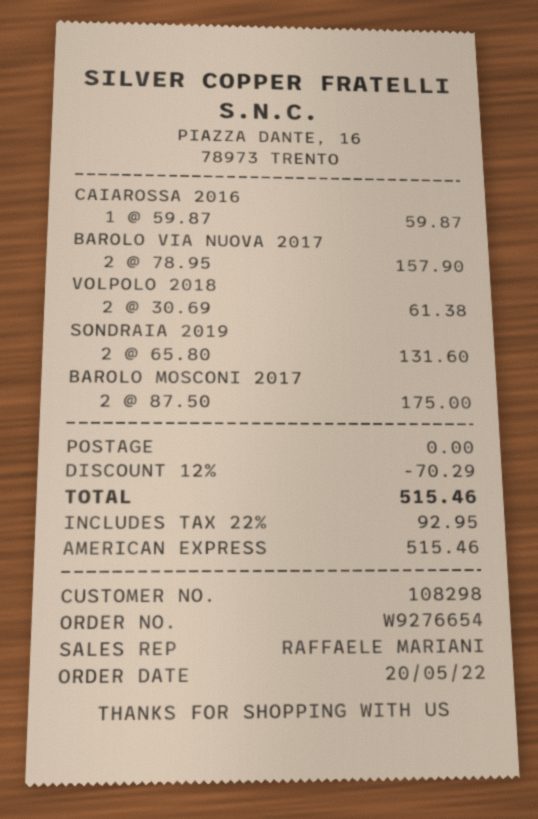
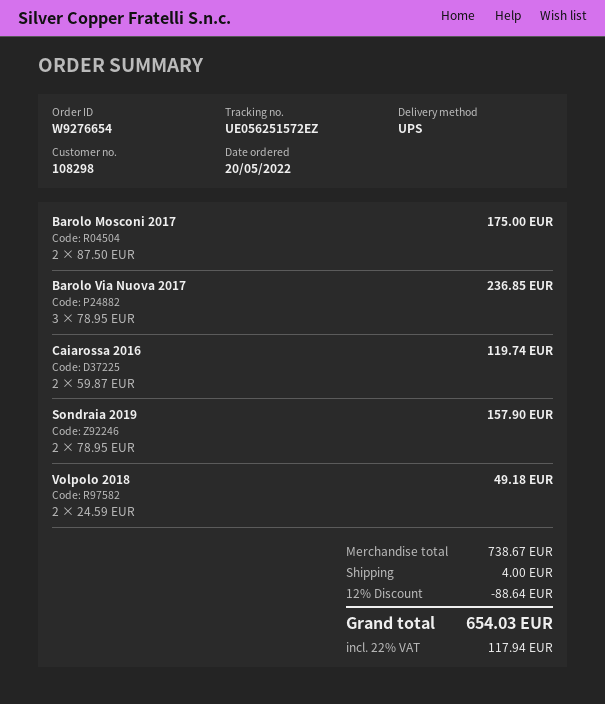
CAIAROSSA 2016: 1 x 59.87 = 59.87 -> 2 x 59.87 = 119.74
BAROLO VIA NUOVA 2017: 2 x 78.95 = 157.90 -> 3 x 78.95 = 236.85
VOLPOLO 2018: 2 x 30.69 = 61.38 -> 2 x 24.59 = 49.18
SONDRAIA 2019: 2 x 65.80 = 131.60 -> 2 x 78.95 = 157.90
discount: 12% = 70.29 -> 12% = 88.64
shipping: 0.00 -> 4.00
tax: 22% = 92.95 -> 22% = 117.94
total: 515.46 -> 654.03

